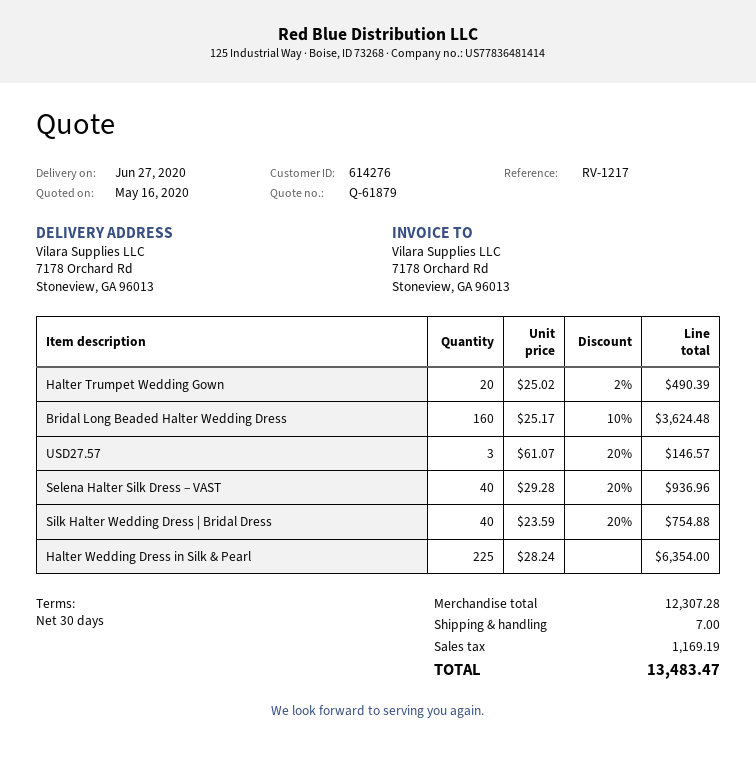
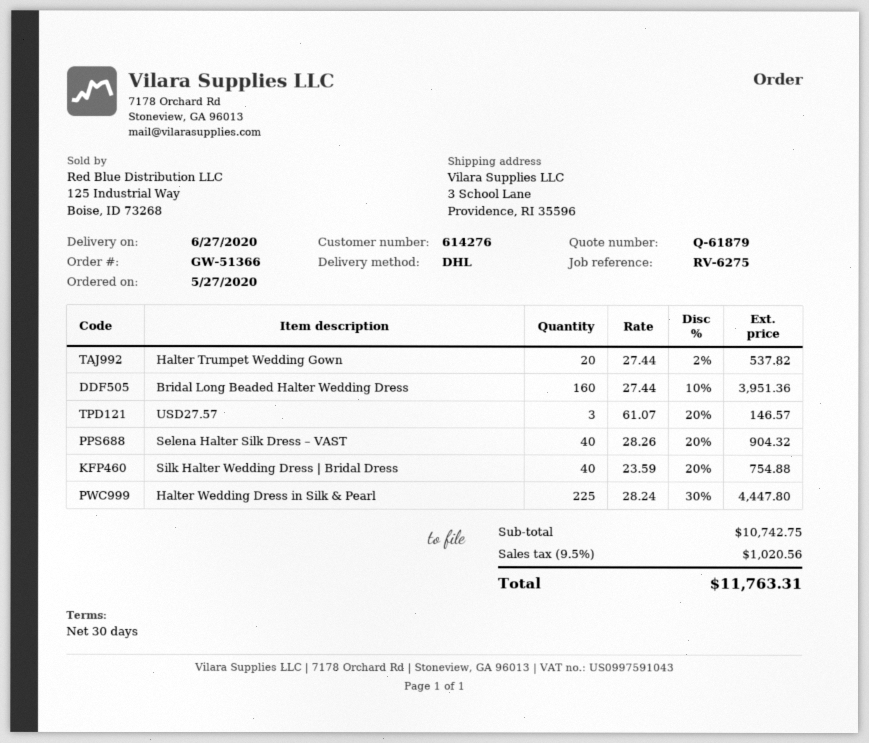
reference: RV-1217 -> RV-6275
ship to: 7178 Orchard Rd, Stoneview, GA 96013 -> 3 School Lane, Providence, RI 35596
Halter Trumpet Wedding Gown: 20 x 25.02 - 2% = 490.39 -> 20 x 27.44 - 2% = 537.82
Bridal Long Beaded Halter Wedding Dress: 160 x 25.17 - 10% = 3624.48 -> 160 x 27.44 - 10% = 3951.36
Selena Halter Silk Dress – VAST: 40 x 29.28 - 20% = 936.96 -> 40 x 28.26 - 20% = 904.32
Halter Wedding Dress in Silk & Pearl: 225 x 28.24 = 6354.00 -> 225 x 28.24 - 30% = 4447.80
subtotal: 12307.28 -> 10742.75
shipping: 7.00 -> none
tax: 1169.19 -> 1020.56
total: 13483.47 -> 11763.31

